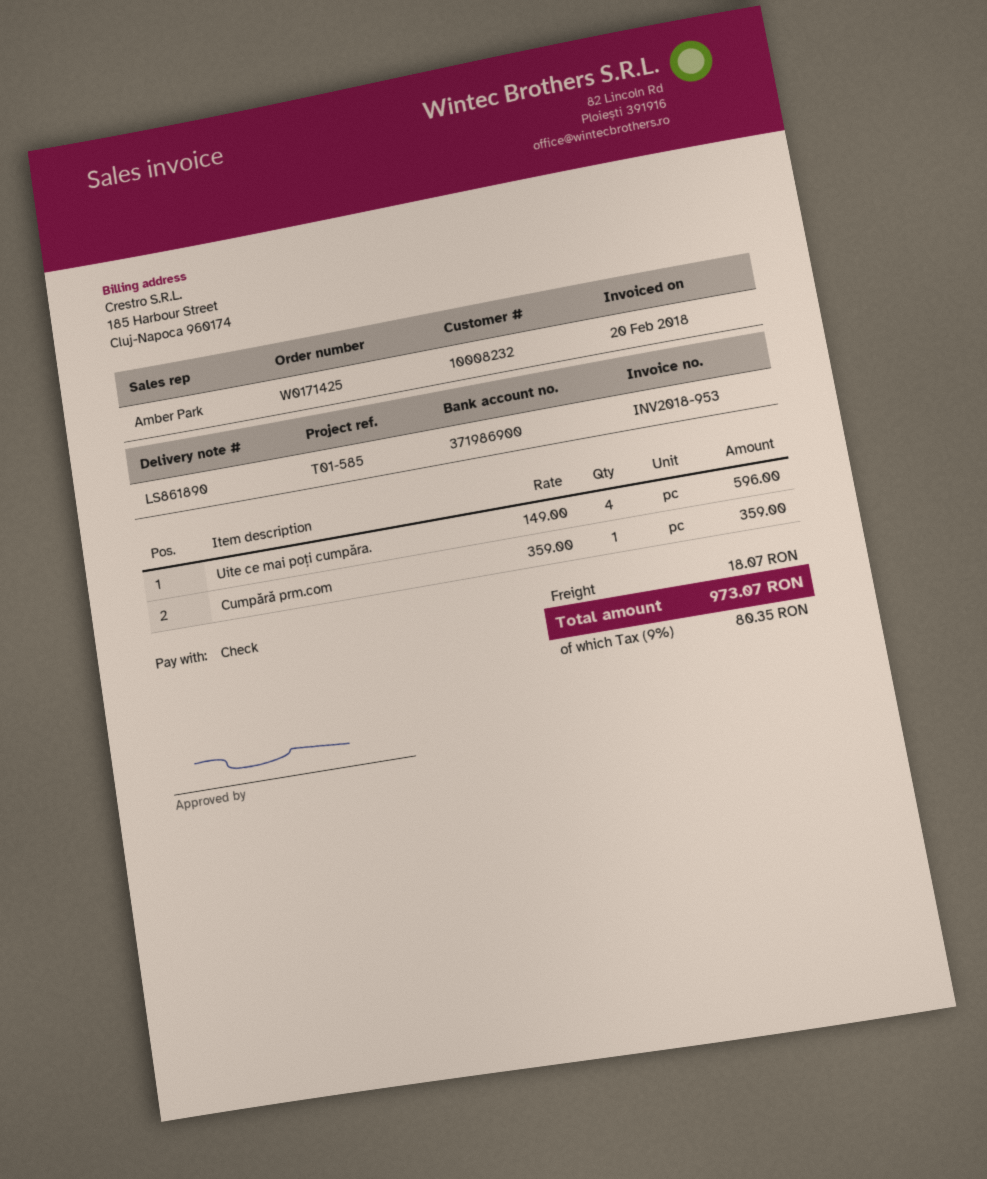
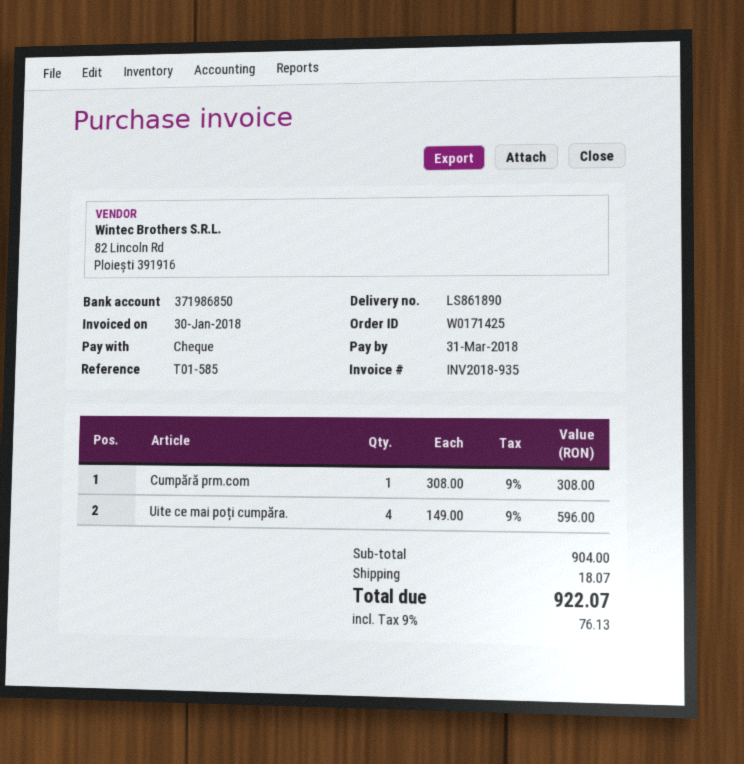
invoice number: INV2018-953 -> INV2018-935
invoice date: 2018-02-20 -> 2018-01-30
bank account: 371986900 -> 371986850
Cumpără prm.com: 1 x 359.00 = 359.00 -> 1 x 308.00 = 308.00
tax: 9% = 80.35 -> 9% = 76.13
total: 973.07 -> 922.07

